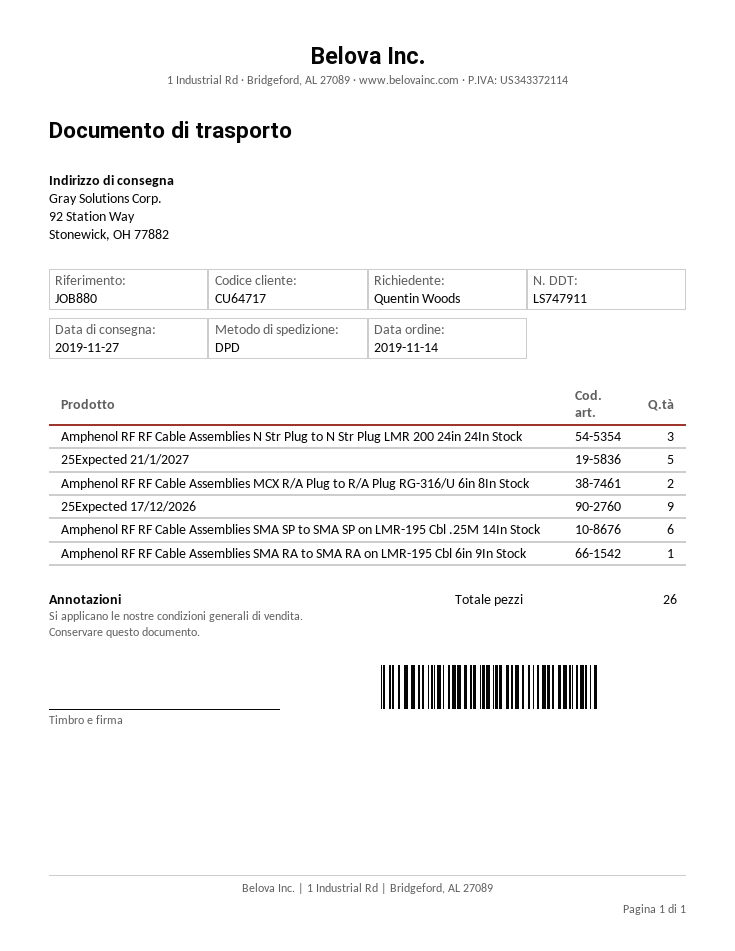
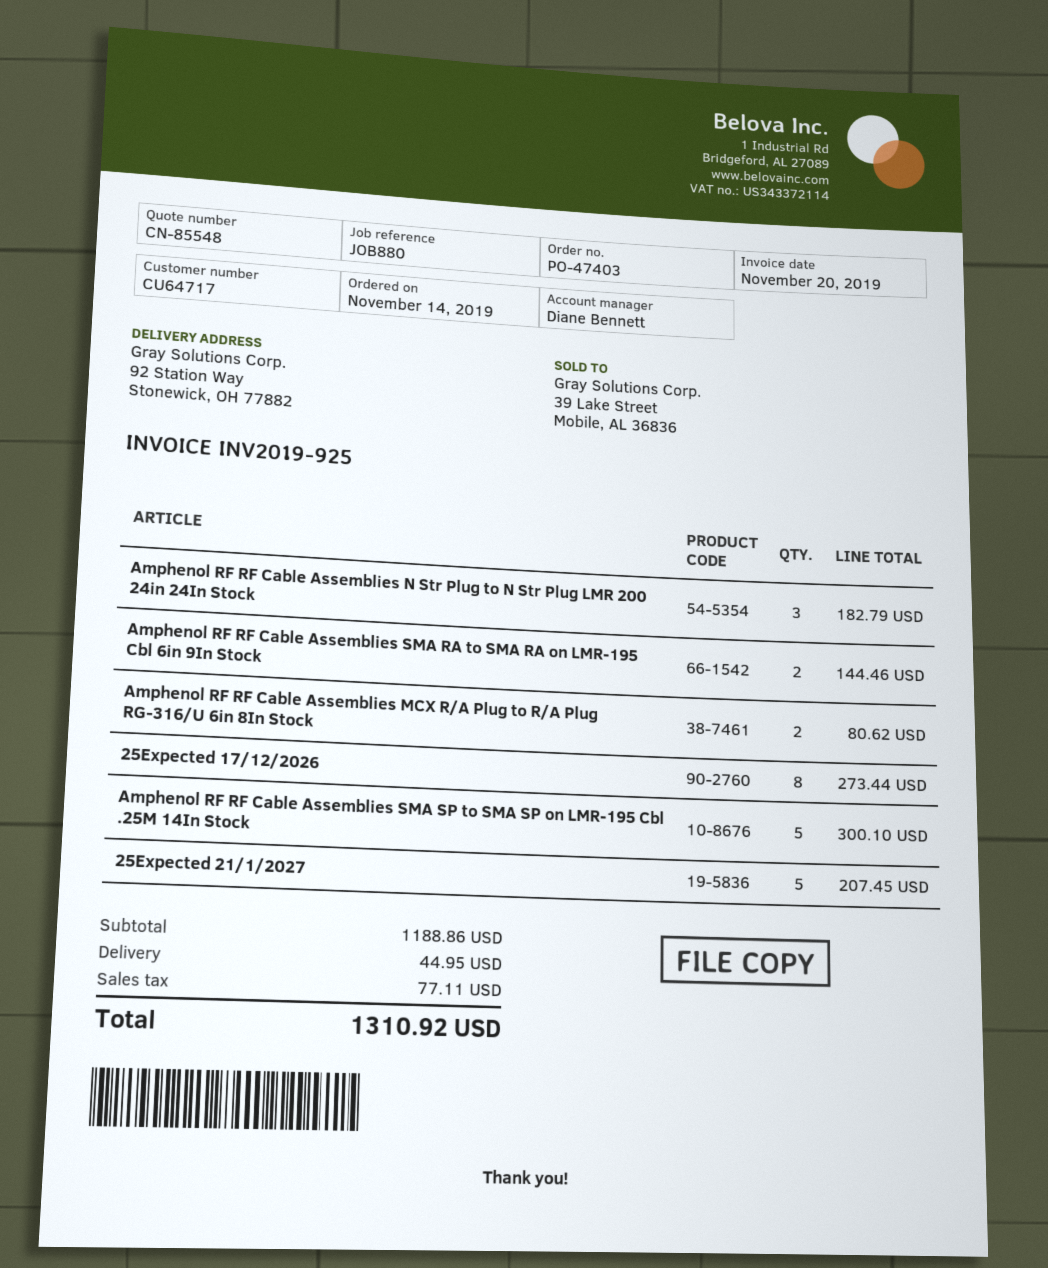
25Expected 17/12/2026: 9 -> 8
Amphenol RF RF Cable Assemblies SMA SP to SMA SP on LMR-195 Cbl .25M 14In Stock: 6 -> 5
Amphenol RF RF Cable Assemblies SMA RA to SMA RA on LMR-195 Cbl 6in 9In Stock: 1 -> 2

